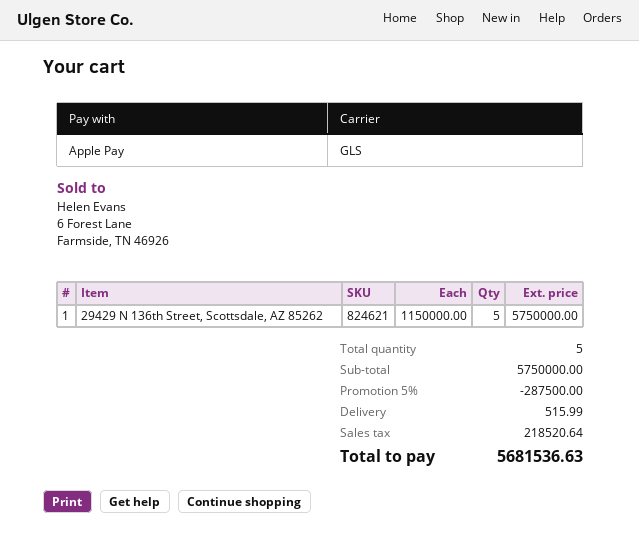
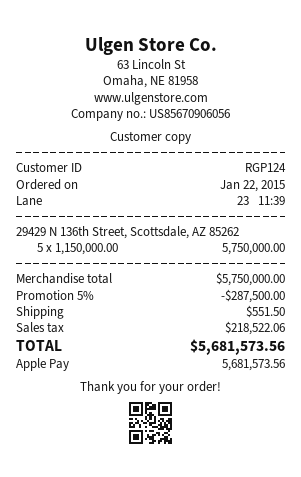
shipping: 515.99 -> 551.50
tax: 218520.64 -> 218522.06
total: 5681536.63 -> 5681573.56

